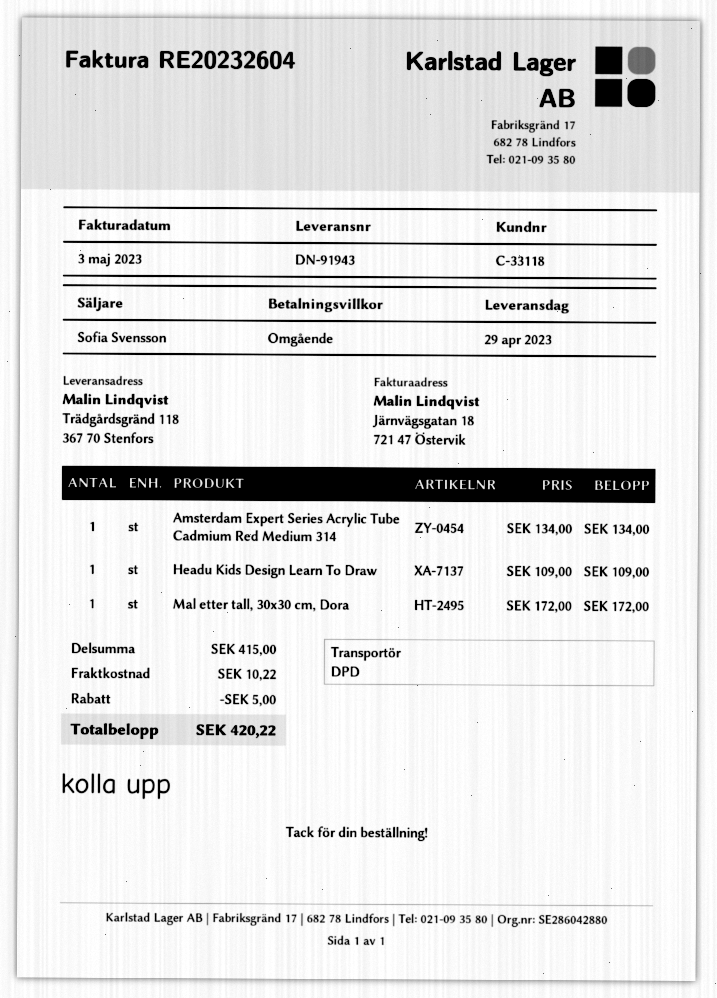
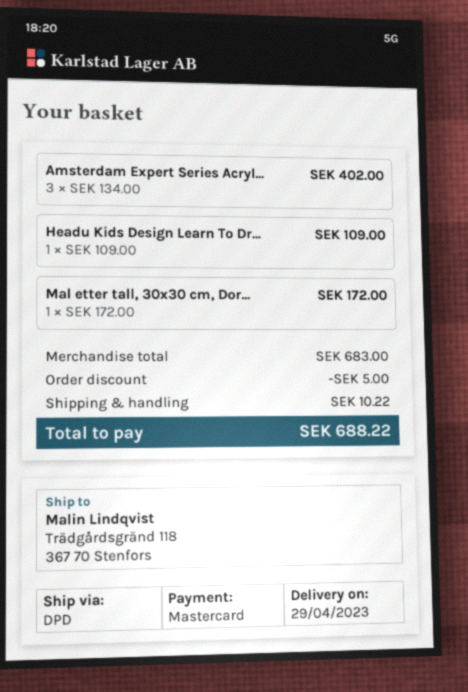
Amsterdam Expert Series Acrylic Tube Cadmium Red Medium 314: 1 x 134.00 = 134.00 -> 3 x 134.00 = 402.00
subtotal: 415.00 -> 683.00
total: 420.22 -> 688.22

